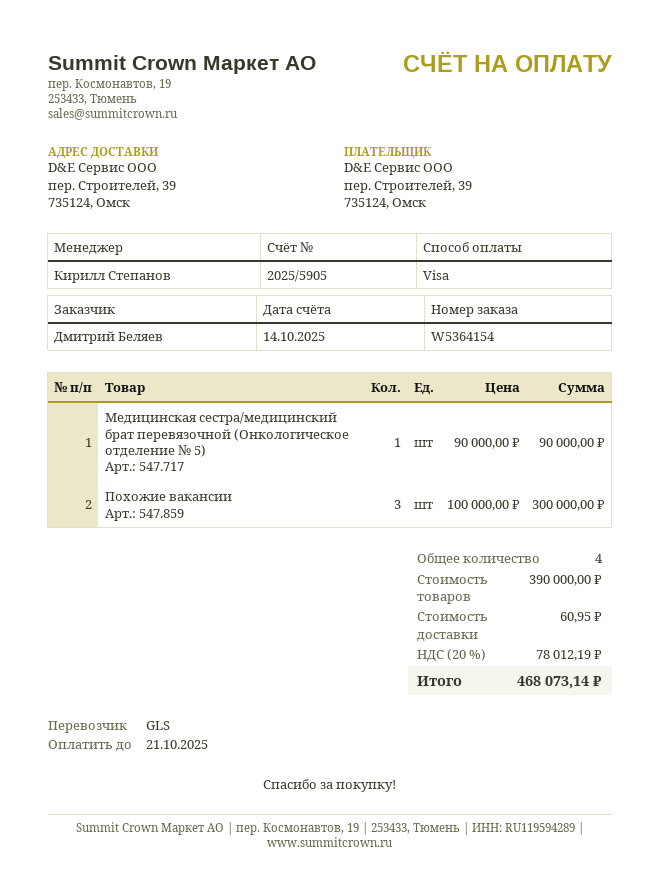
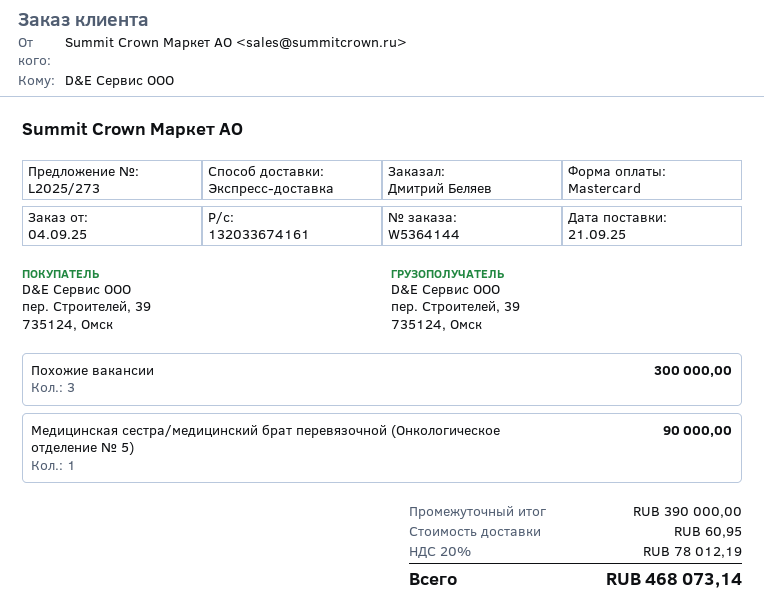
order number: W5364154 -> W5364144
payment method: Visa -> Mastercard
shipping method: GLS -> express

